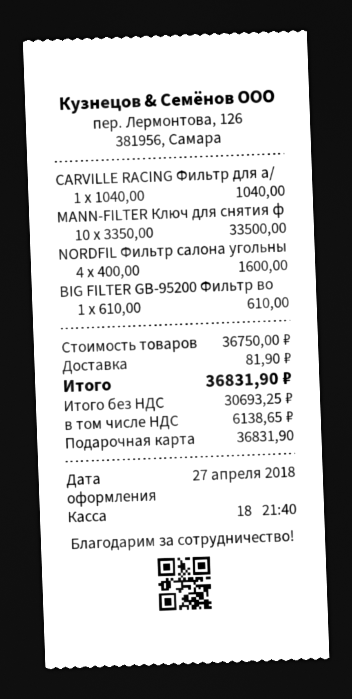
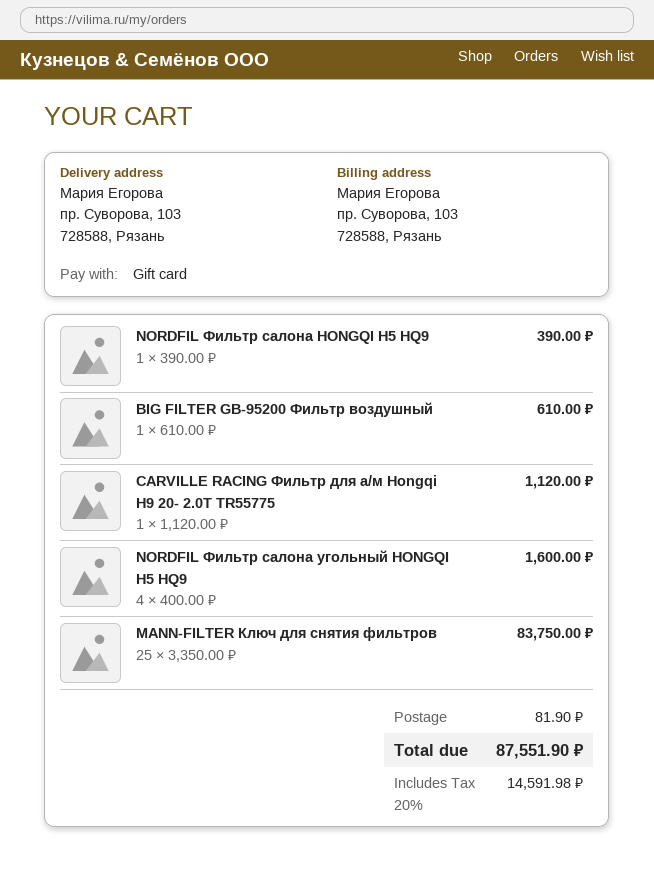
CARVILLE RACING Фильтр для а/: 1 x 1040.00 = 1040.00 -> 1 x 1120.00 = 1120.00
MANN-FILTER Ключ для снятия ф: 10 x 3350.00 = 33500.00 -> 25 x 3350.00 = 83750.00
NORDFIL Фильтр салона HONGQI H5 HQ9: none -> 1 x 390.00 = 390.00
tax: 6138.65 -> 14591.98
total: 36831.90 -> 87551.90

